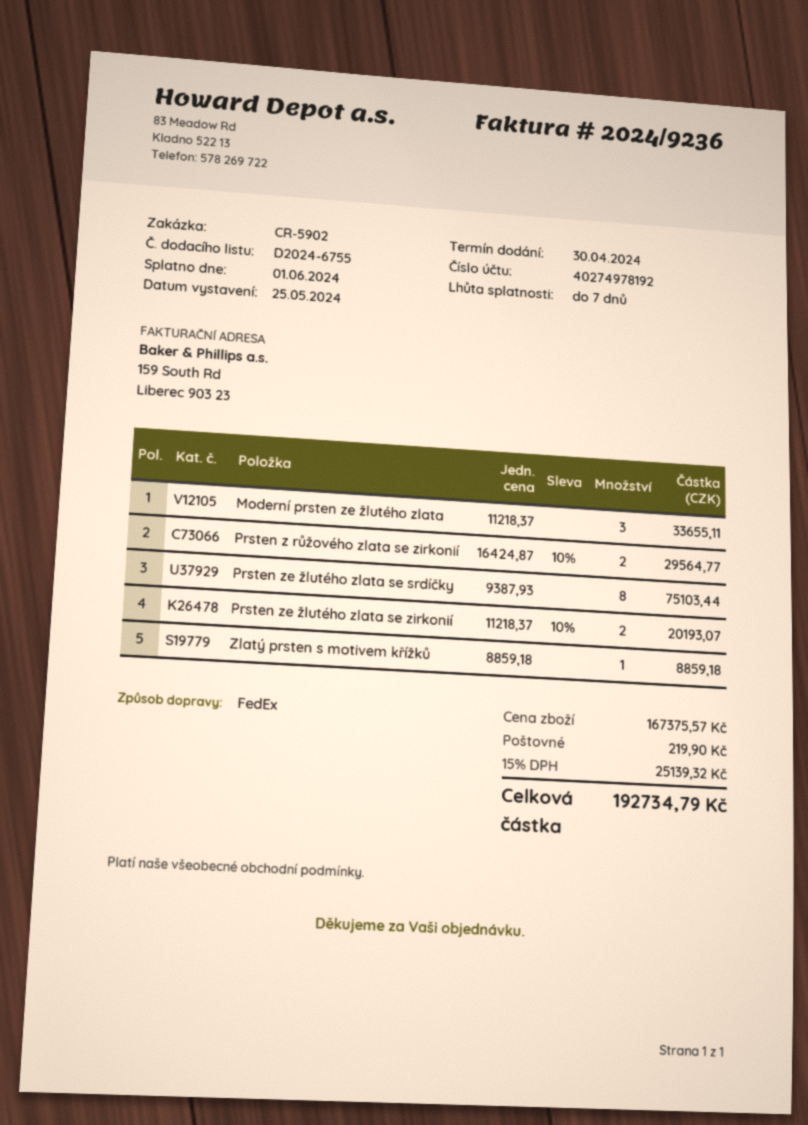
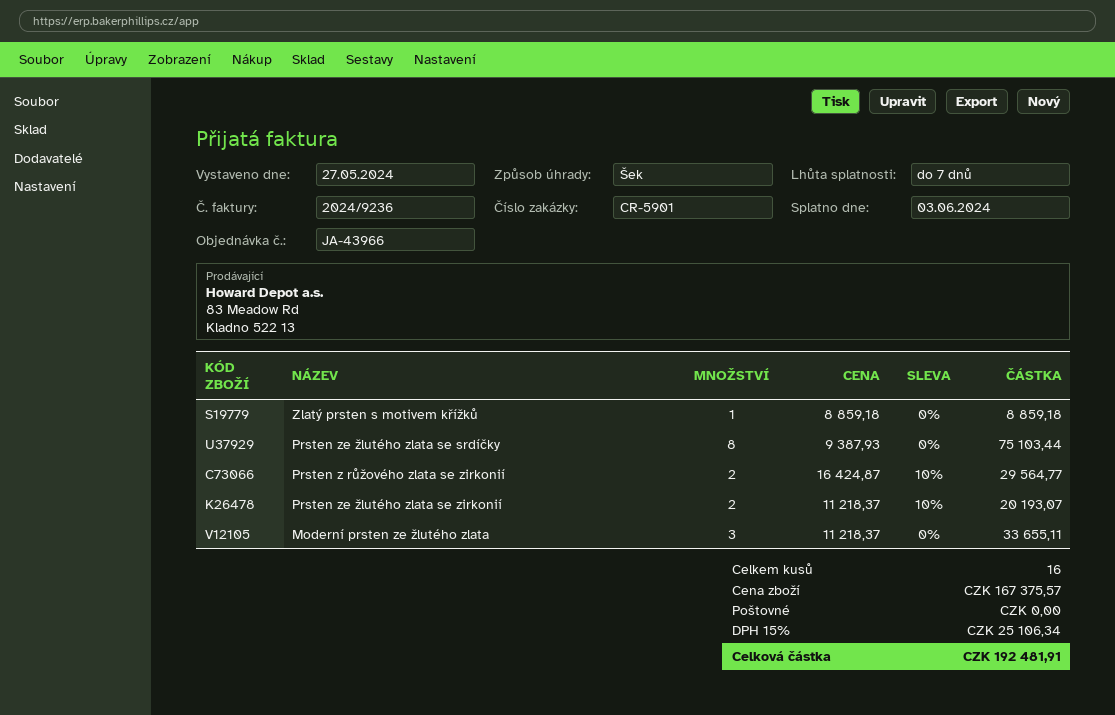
invoice date: 2024-05-25 -> 2024-05-27
due date: 2024-06-01 -> 2024-06-03
reference: CR-5902 -> CR-5901
shipping: 219.90 -> 0.00
tax: 15% = 25139.32 -> 15% = 25106.34
total: 192734.79 -> 192481.91

